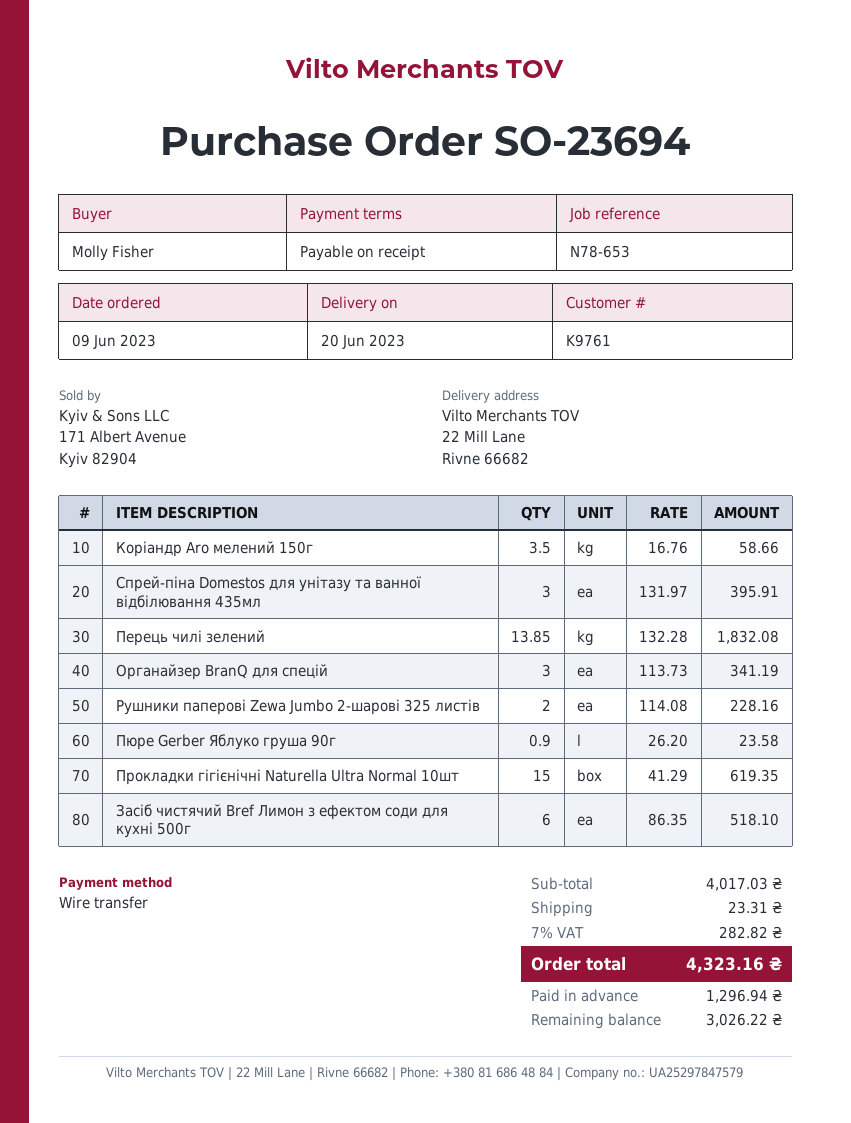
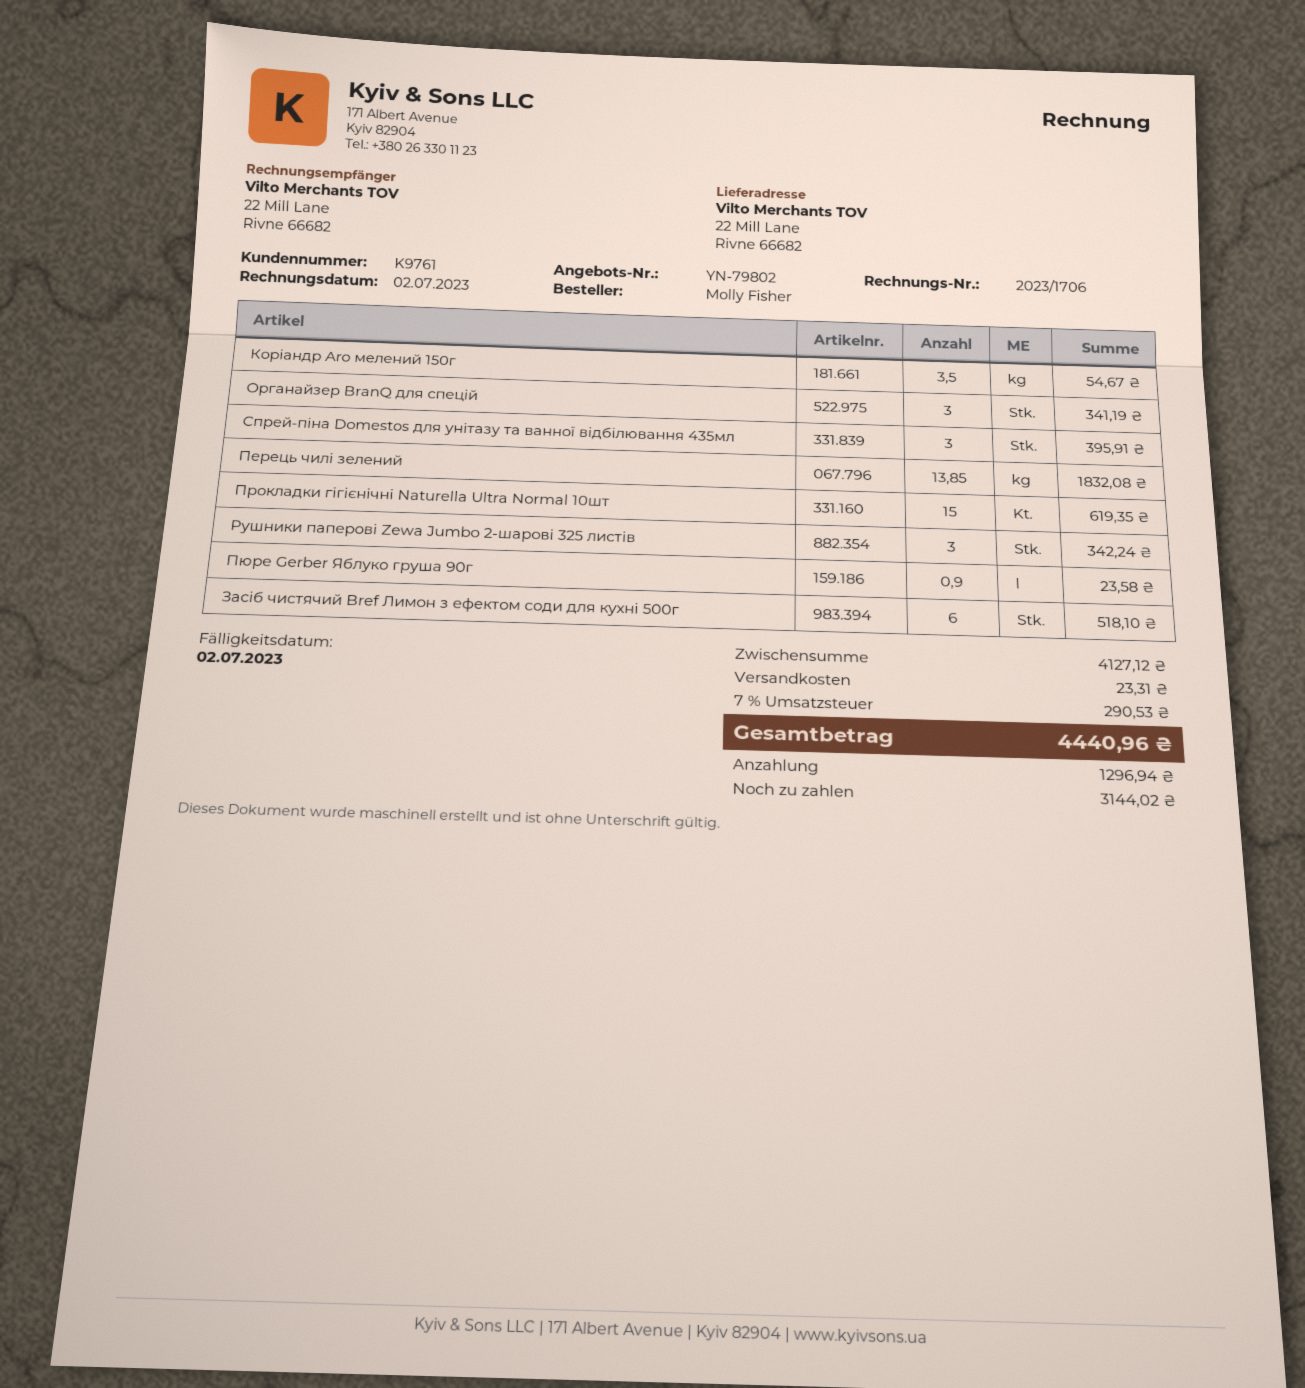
Коріандр Aro мелений 150г: 3.5 for 58.66 -> 3.5 for 54.67
Рушники паперові Zewa Jumbo 2-шарові 325 листів: 2 for 228.16 -> 3 for 342.24
subtotal: 4017.03 -> 4127.12
tax: 7% = 282.82 -> 7% = 290.53
total: 4323.16 -> 4440.96
balance: 3026.22 -> 3144.02

